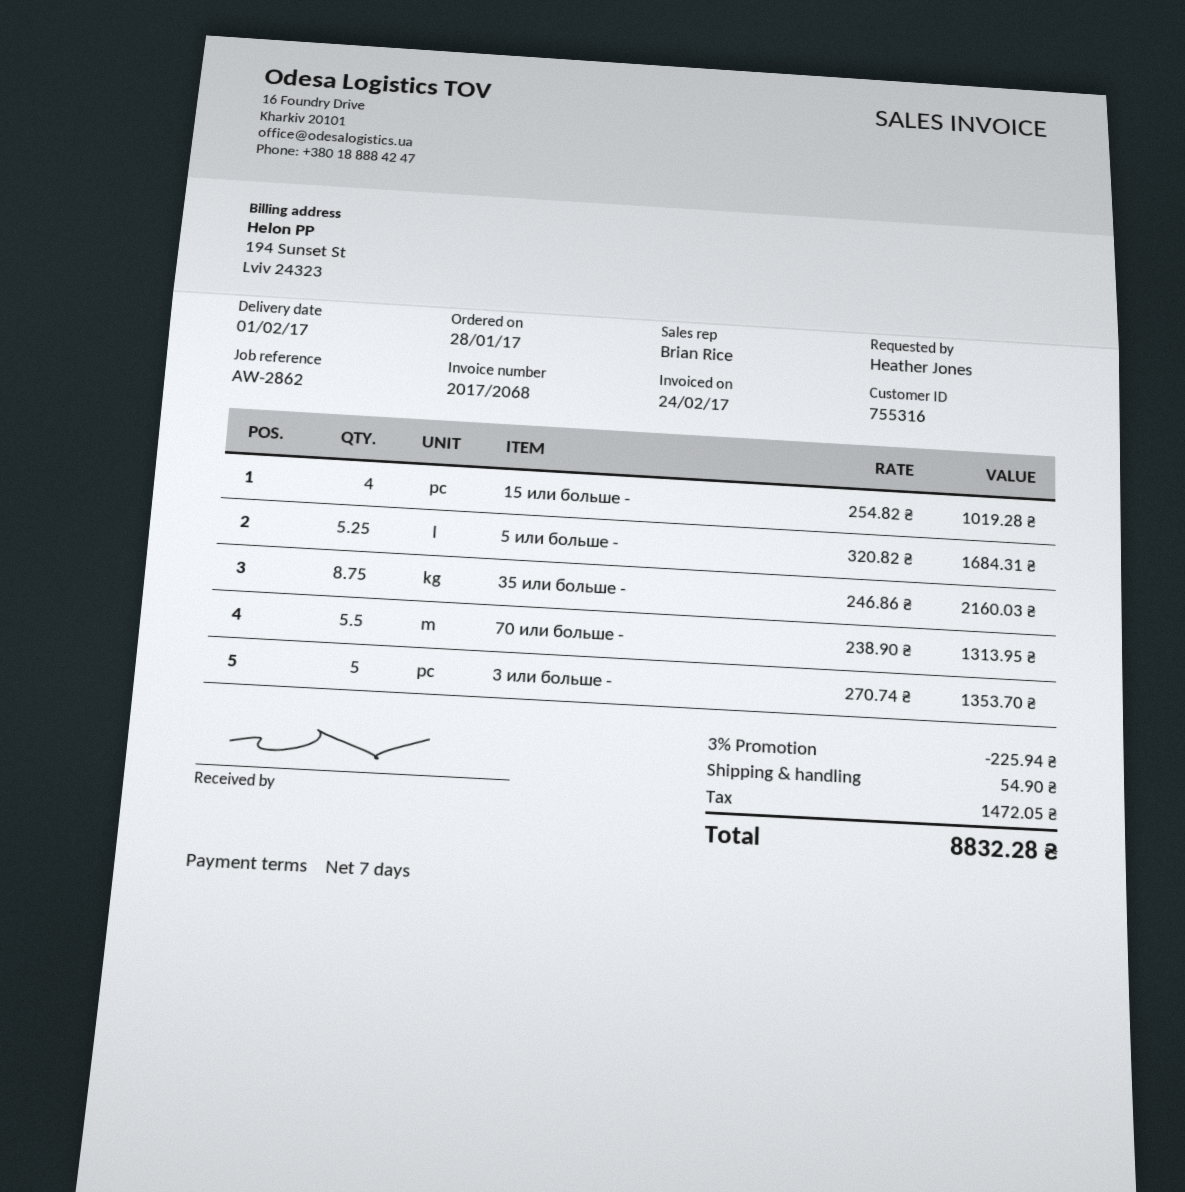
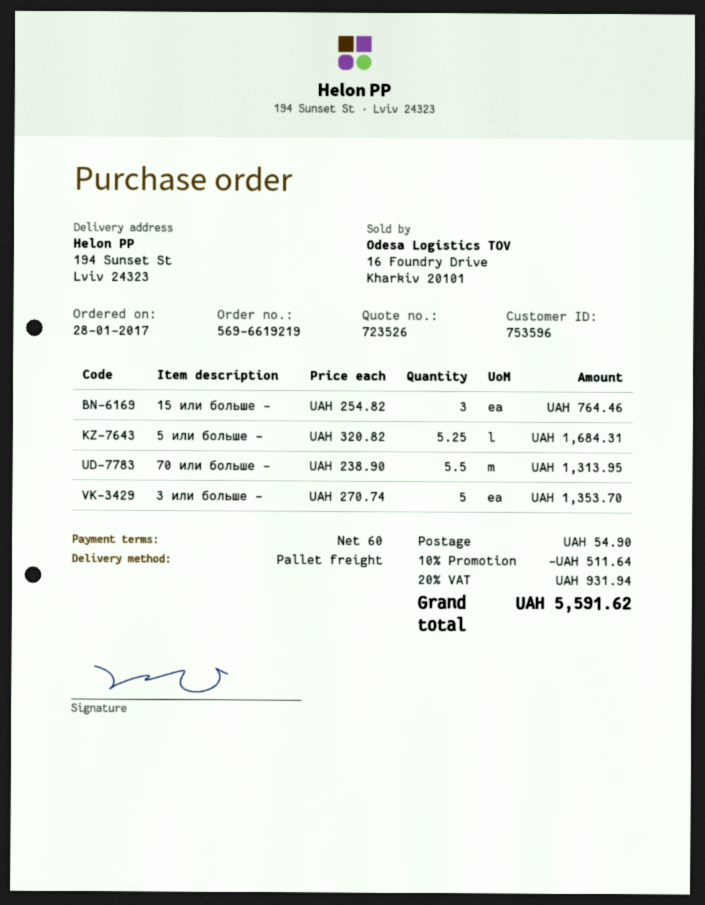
payment terms: 7 days -> 60 days
customer number: 755316 -> 753596
15 или больше -: 4 x 254.82 = 1019.28 -> 3 x 254.82 = 764.46
35 или больше -: 8.75 x 246.86 = 2160.03 -> none
discount: 3% = 225.94 -> 10% = 511.64
tax: 1472.05 -> 931.94
total: 8832.28 -> 5591.62

